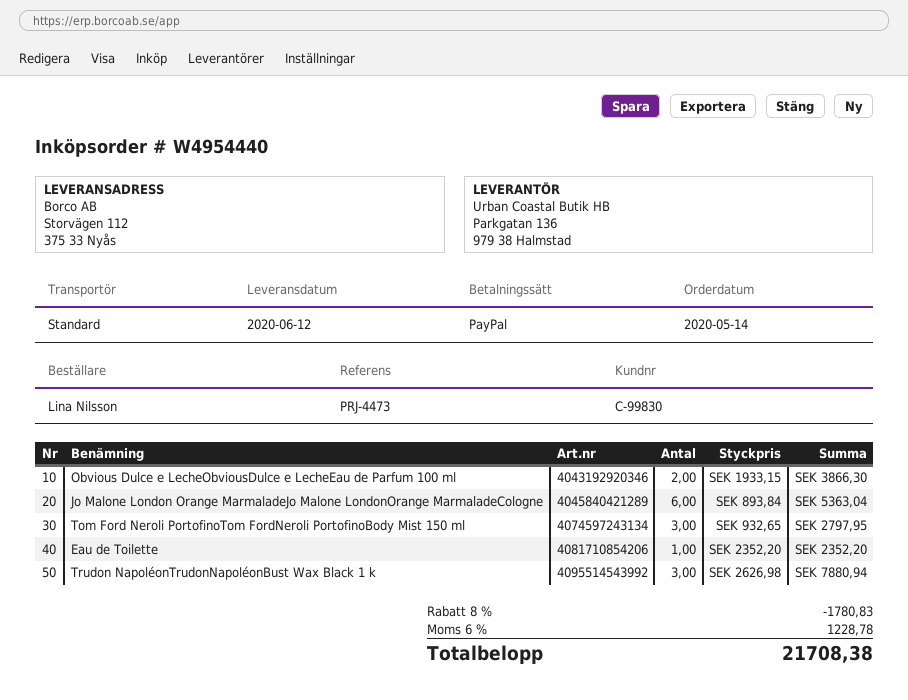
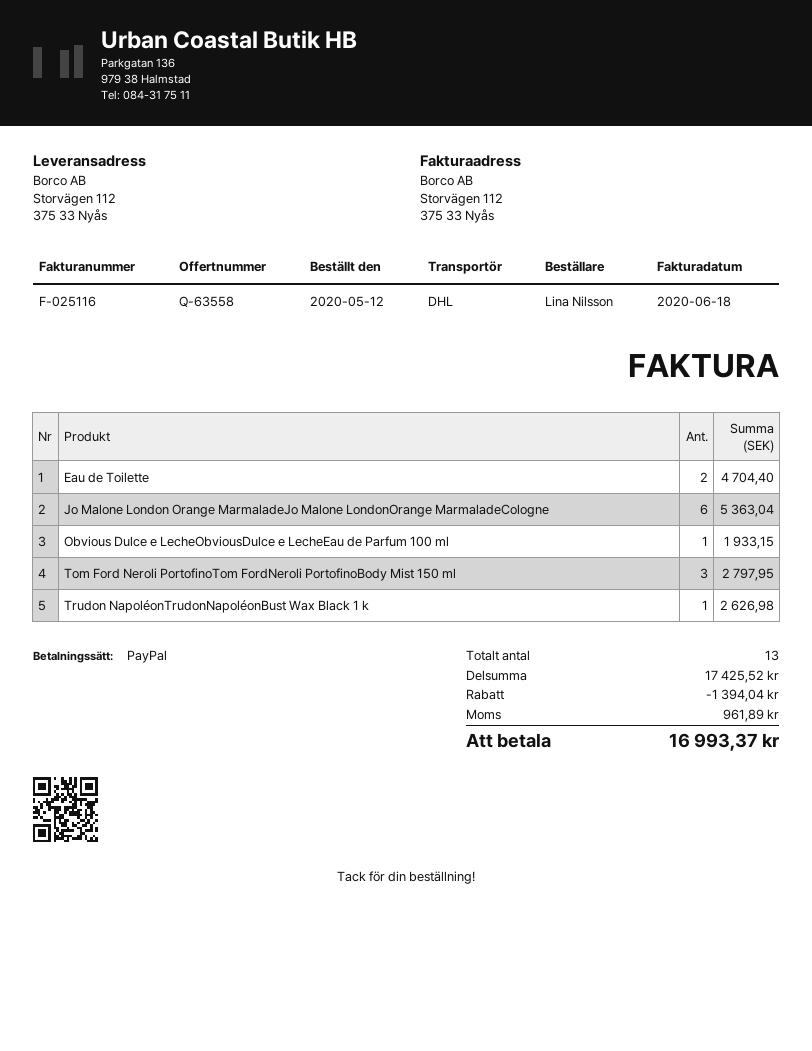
order date: 2020-05-14 -> 2020-05-12
shipping method: standard -> DHL
Obvious Dulce e LecheObviousDulce e LecheEau de Parfum 100 ml: 2 for 3866.30 -> 1 for 1933.15
Eau de Toilette: 1 for 2352.20 -> 2 for 4704.40
Trudon NapoléonTrudonNapoléonBust Wax Black 1 k: 3 for 7880.94 -> 1 for 2626.98
discount: 1780.83 -> 1394.04
tax: 1228.78 -> 961.89
total: 21708.38 -> 16993.37

